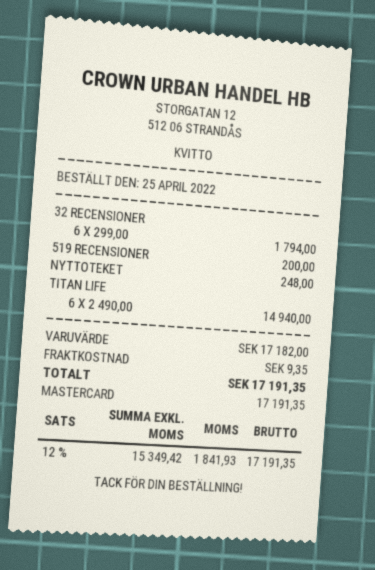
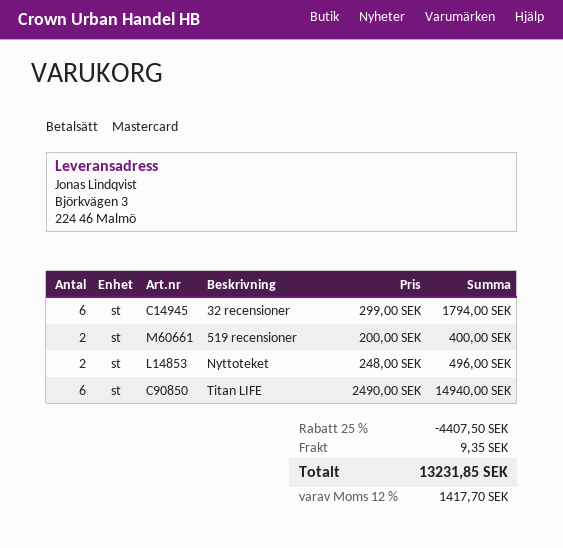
519 RECENSIONER: 1 x 200.00 = 200.00 -> 2 x 200.00 = 400.00
NYTTOTEKET: 1 x 248.00 = 248.00 -> 2 x 248.00 = 496.00
discount: none -> 25% = 4407.50
tax: 12% = 1841.93 -> 12% = 1417.70
total: 17191.35 -> 13231.85

